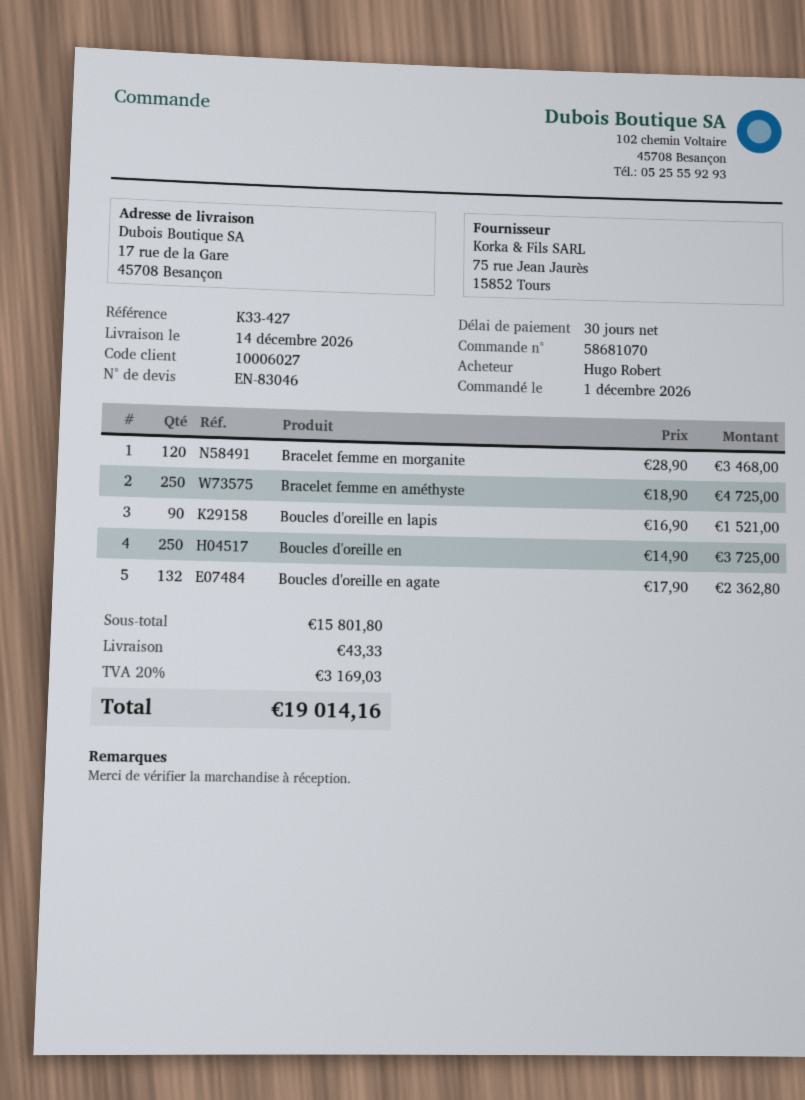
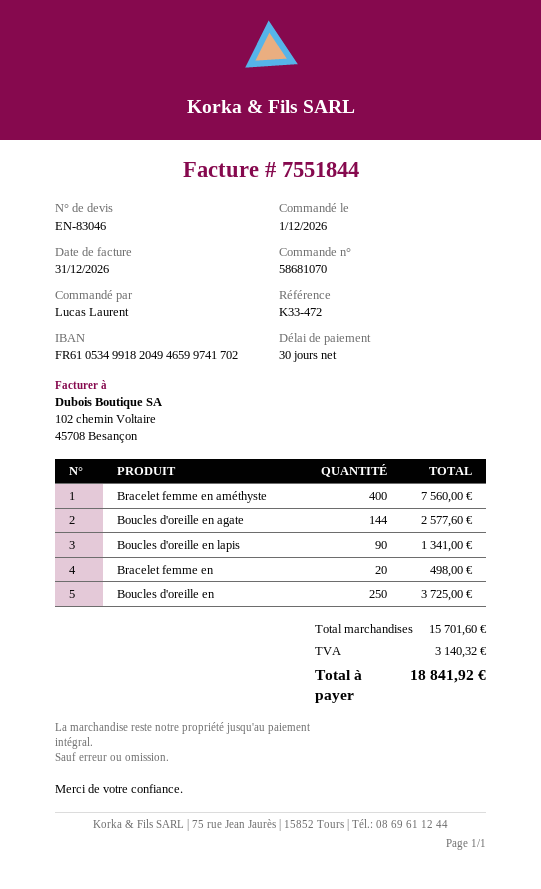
reference: K33-427 -> K33-472
ordered by: Hugo Robert -> Lucas Laurent
Bracelet femme en morganite: 120 for 3468.00 -> none
Bracelet femme en améthyste: 250 for 4725.00 -> 400 for 7560.00
Boucles d'oreille en lapis: 90 for 1521.00 -> 90 for 1341.00
Boucles d'oreille en agate: 132 for 2362.80 -> 144 for 2577.60
Bracelet femme en: none -> 20 for 498.00
subtotal: 15801.80 -> 15701.60
shipping: 43.33 -> none
tax: 3169.03 -> 3140.32
total: 19014.16 -> 18841.92

